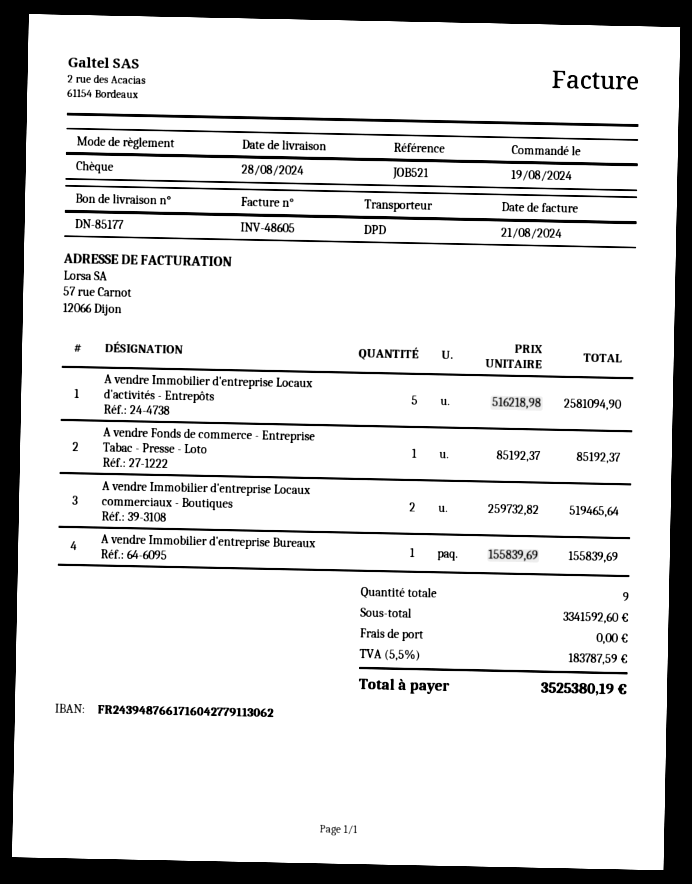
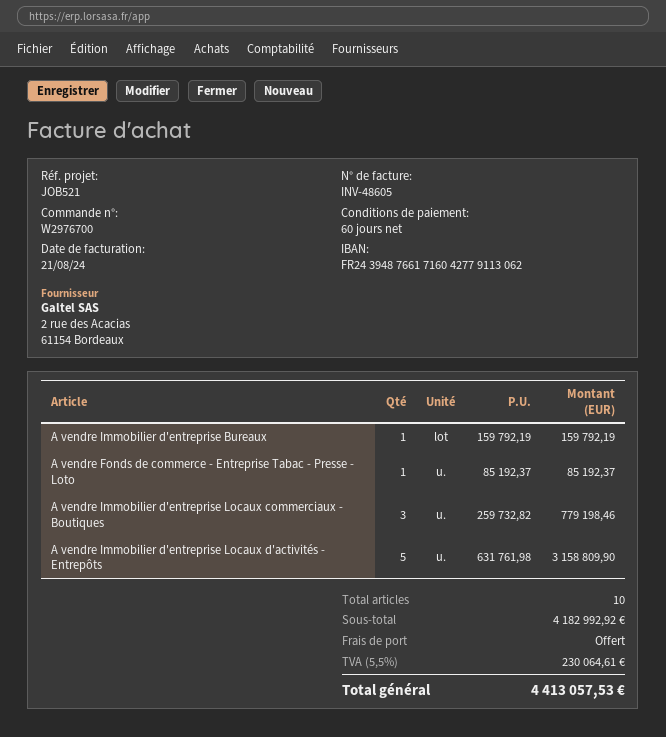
A vendre Immobilier d'entreprise Locaux d'activités - Entrepôts: 5 x 516218.98 = 2581094.90 -> 5 x 631761.98 = 3158809.90
A vendre Immobilier d'entreprise Locaux commerciaux - Boutiques: 2 x 259732.82 = 519465.64 -> 3 x 259732.82 = 779198.46
A vendre Immobilier d'entreprise Bureaux: 1 x 155839.69 = 155839.69 -> 1 x 159792.19 = 159792.19
total quantity: 9 -> 10
subtotal: 3341592.60 -> 4182992.92
tax: 5.5% = 183787.59 -> 5.5% = 230064.61
total: 3525380.19 -> 4413057.53

